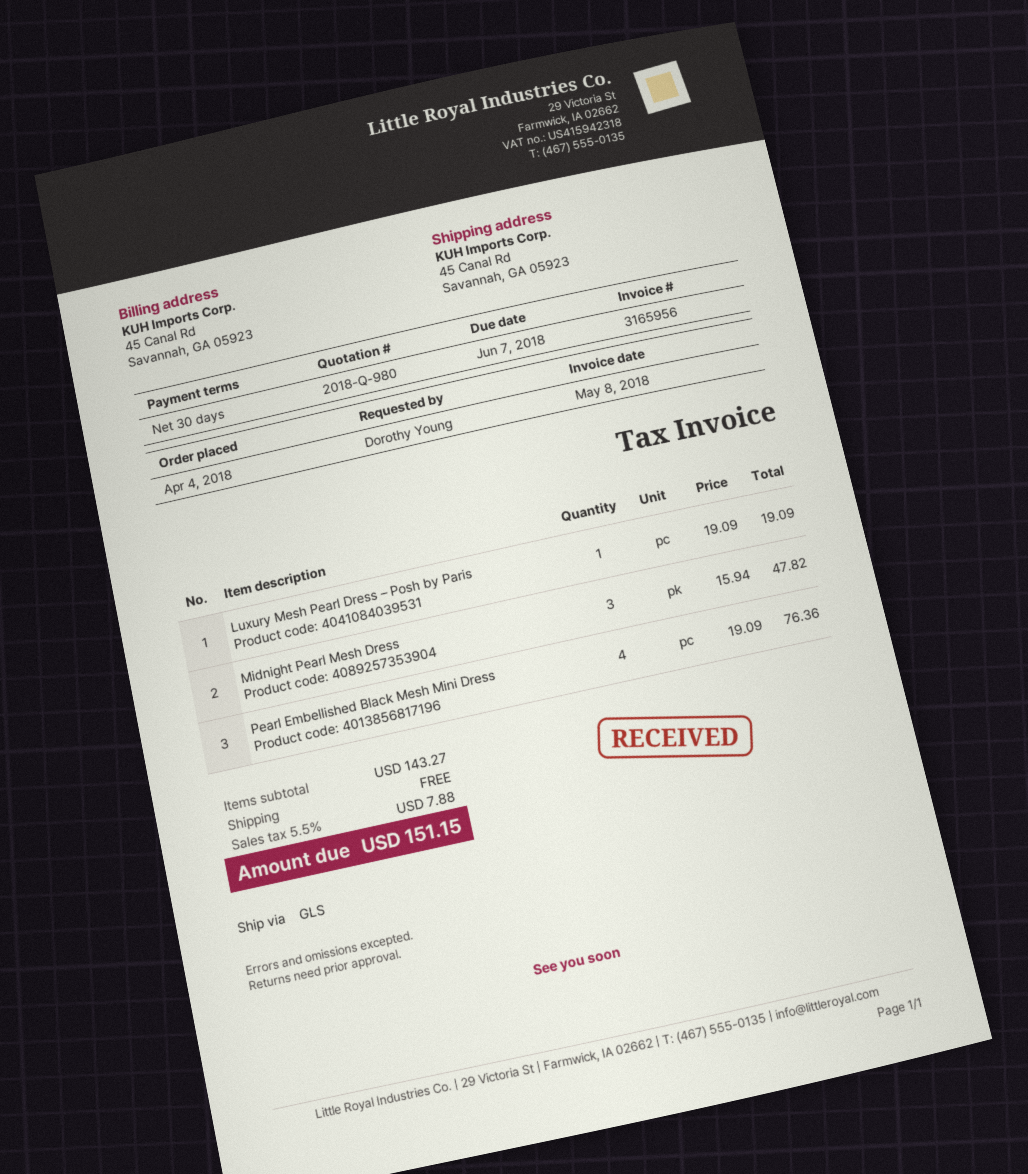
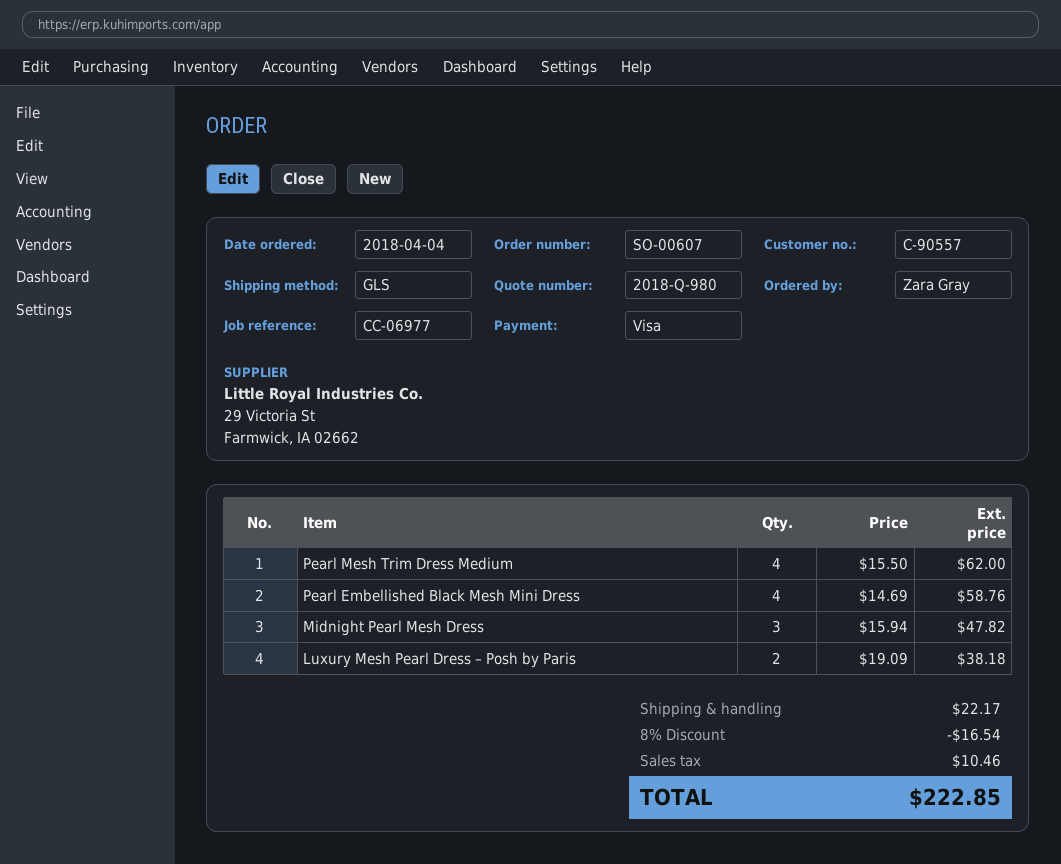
ordered by: Dorothy Young -> Zara Gray
Luxury Mesh Pearl Dress – Posh by Paris: 1 x 19.09 = 19.09 -> 2 x 19.09 = 38.18
Pearl Embellished Black Mesh Mini Dress: 4 x 19.09 = 76.36 -> 4 x 14.69 = 58.76
Pearl Mesh Trim Dress Medium: none -> 4 x 15.50 = 62.00
discount: none -> 8% = 16.54
shipping: 0.00 -> 22.17
tax: 7.88 -> 10.46
total: 151.15 -> 222.85

